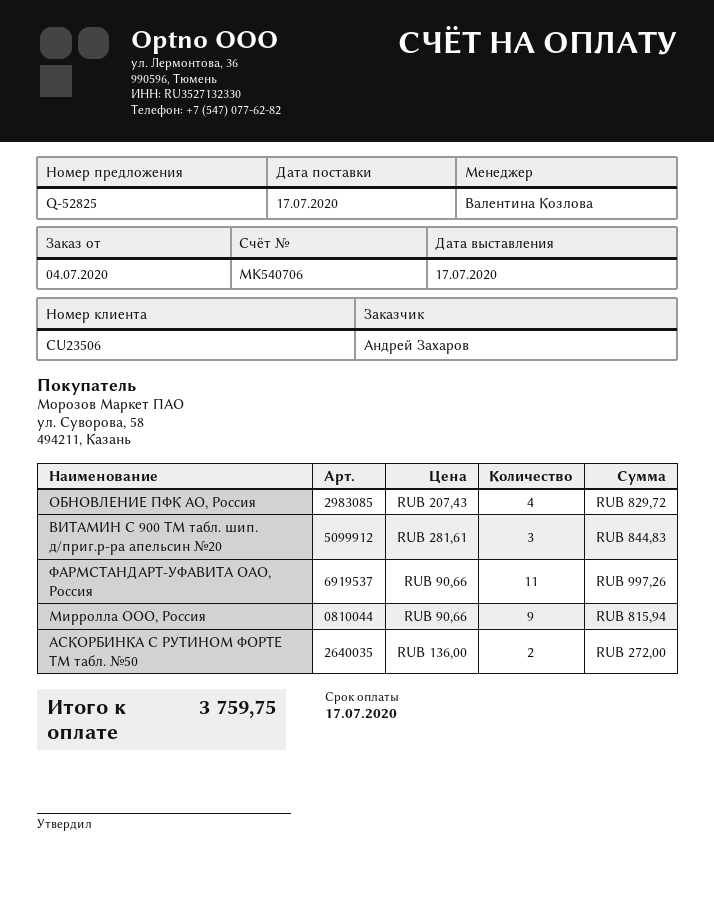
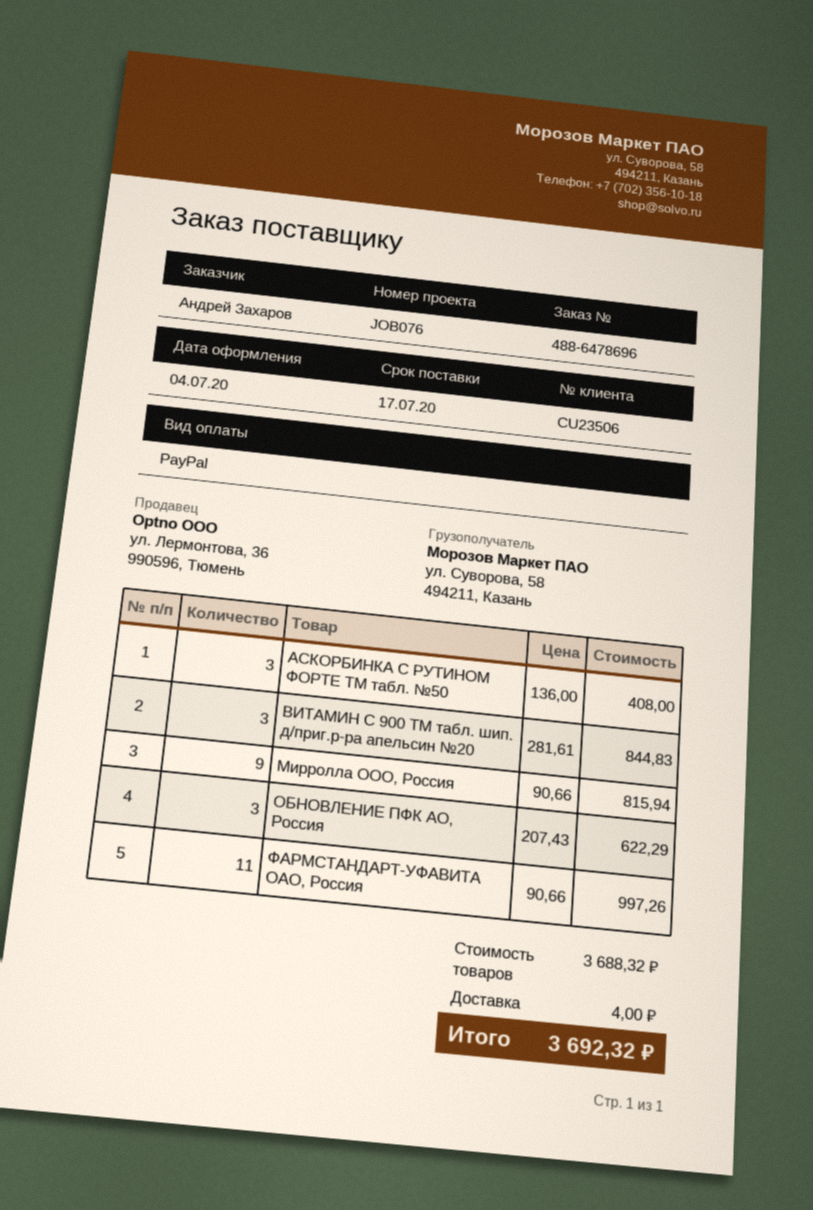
ОБНОВЛЕНИЕ ПФК АО, Россия: 4 x 207.43 = 829.72 -> 3 x 207.43 = 622.29
АСКОРБИНКА С РУТИНОМ ФОРТЕ ТМ табл. №50: 2 x 136.00 = 272.00 -> 3 x 136.00 = 408.00
shipping: none -> 4.00
total: 3759.75 -> 3692.32

